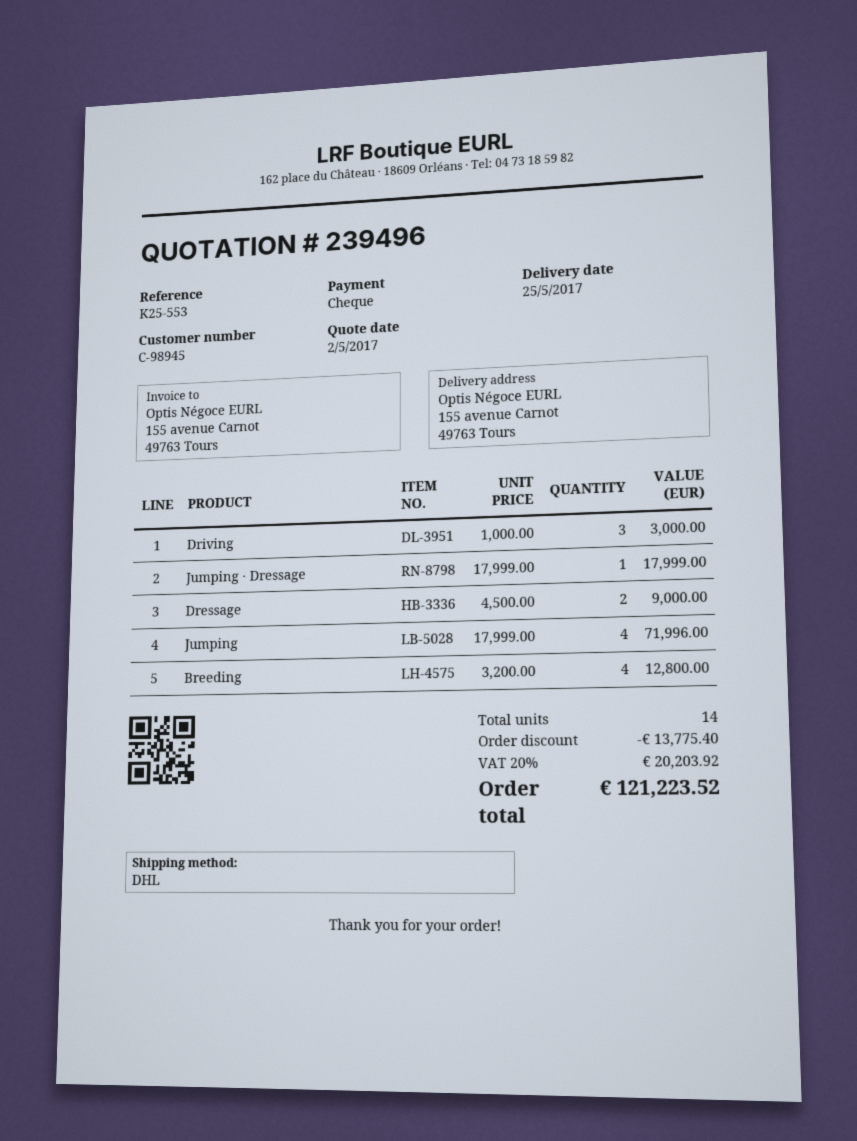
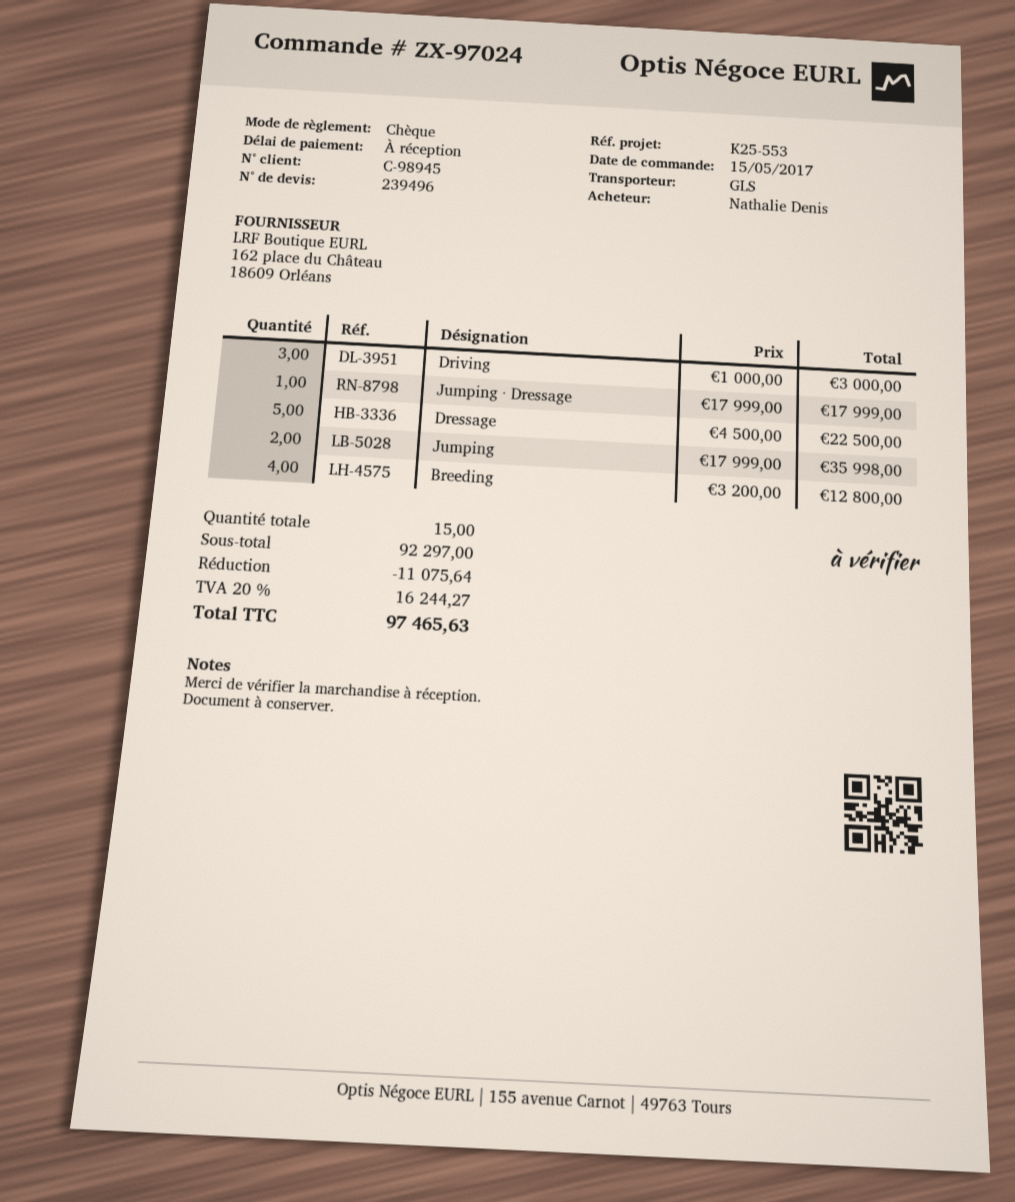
shipping method: DHL -> GLS
Dressage: 2 x 4500.00 = 9000.00 -> 5 x 4500.00 = 22500.00
Jumping: 4 x 17999.00 = 71996.00 -> 2 x 17999.00 = 35998.00
total quantity: 14 -> 15
discount: 13775.40 -> 11075.64
tax: 20% = 20203.92 -> 20% = 16244.27
total: 121223.52 -> 97465.63

